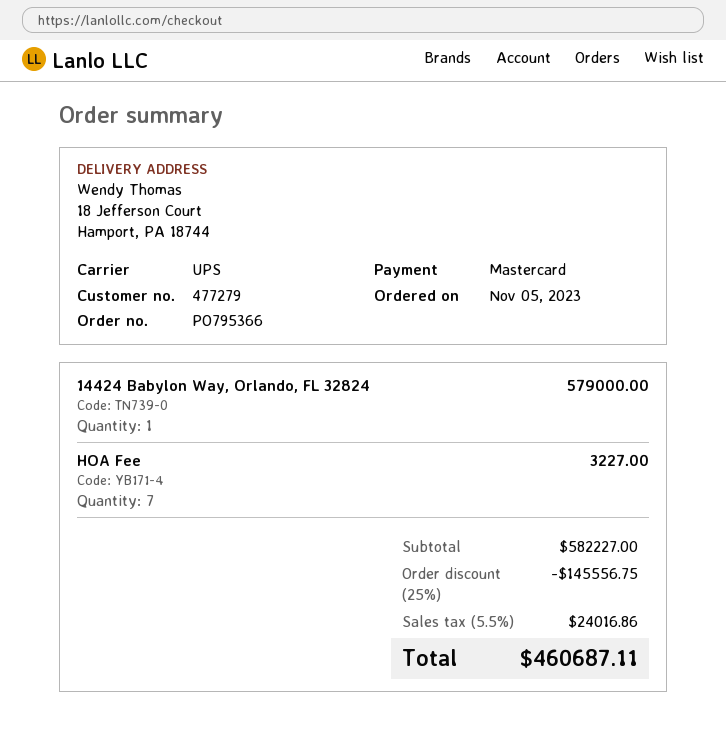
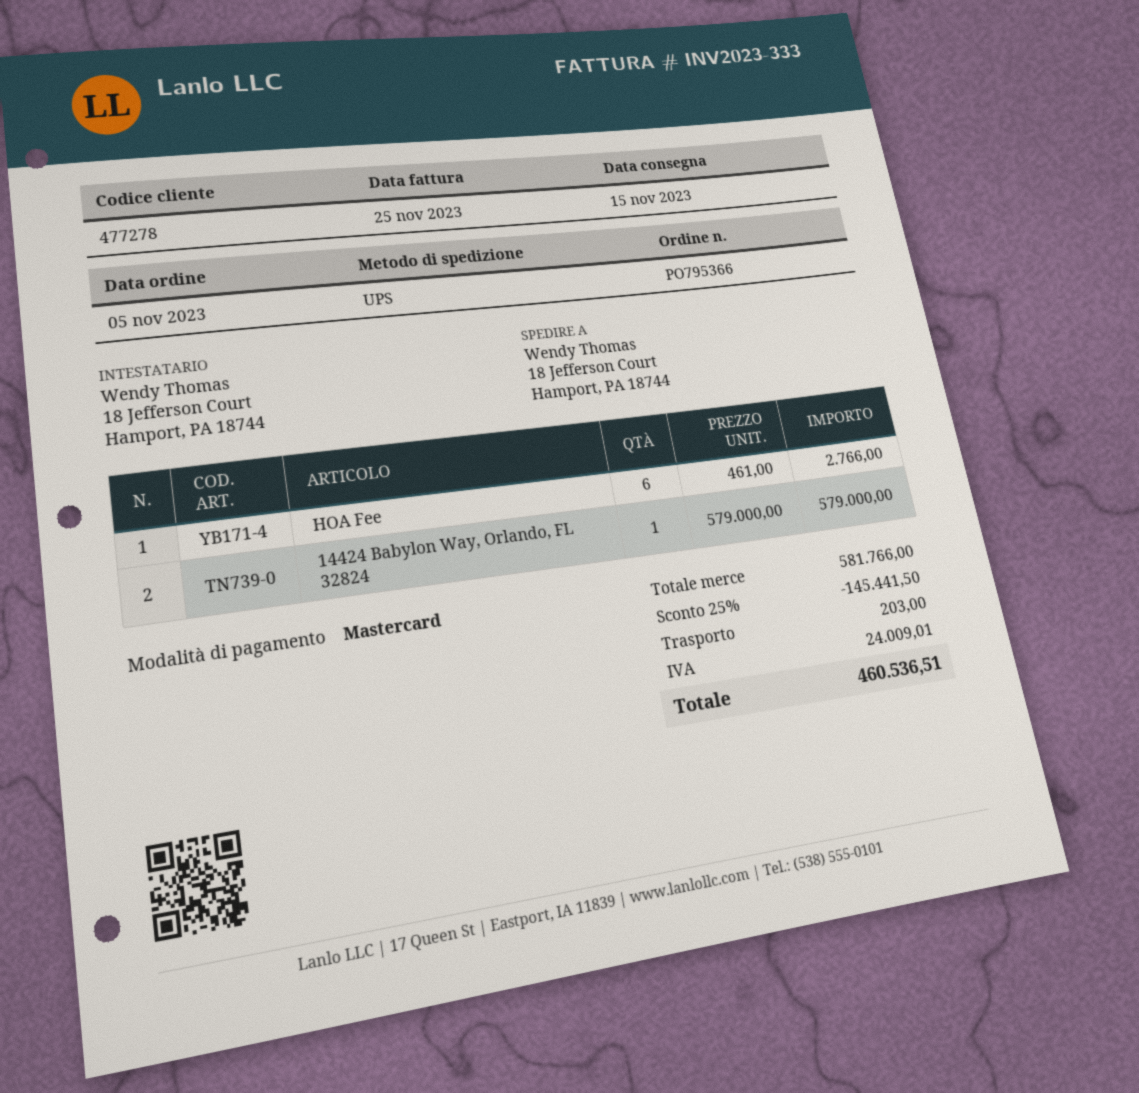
customer number: 477279 -> 477278
HOA Fee: 7 for 3227.00 -> 6 for 2766.00
subtotal: 582227.00 -> 581766.00
discount: 25% = 145556.75 -> 25% = 145441.50
shipping: none -> 203.00
tax: 24016.86 -> 24009.01
total: 460687.11 -> 460536.51

